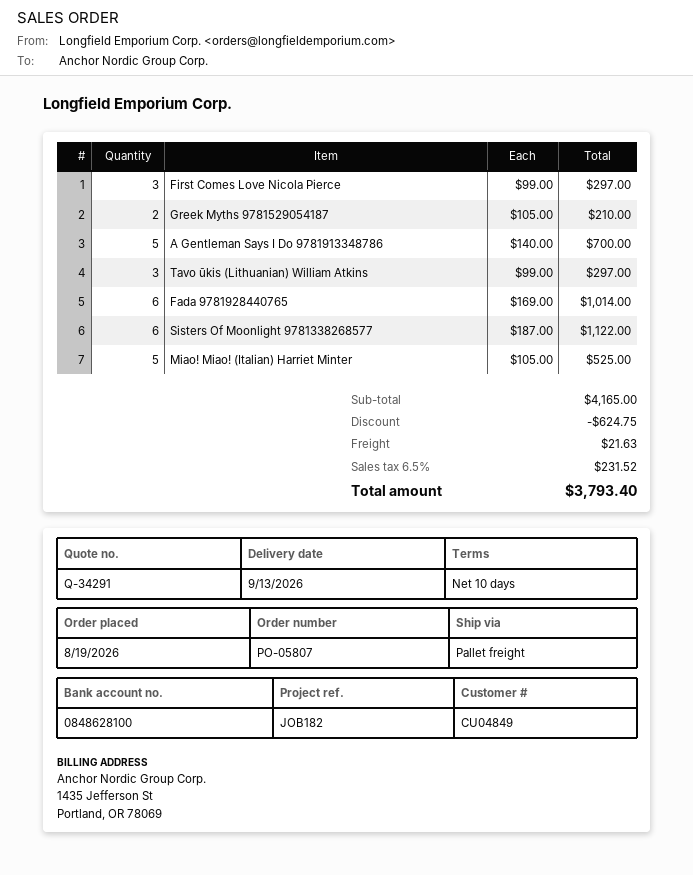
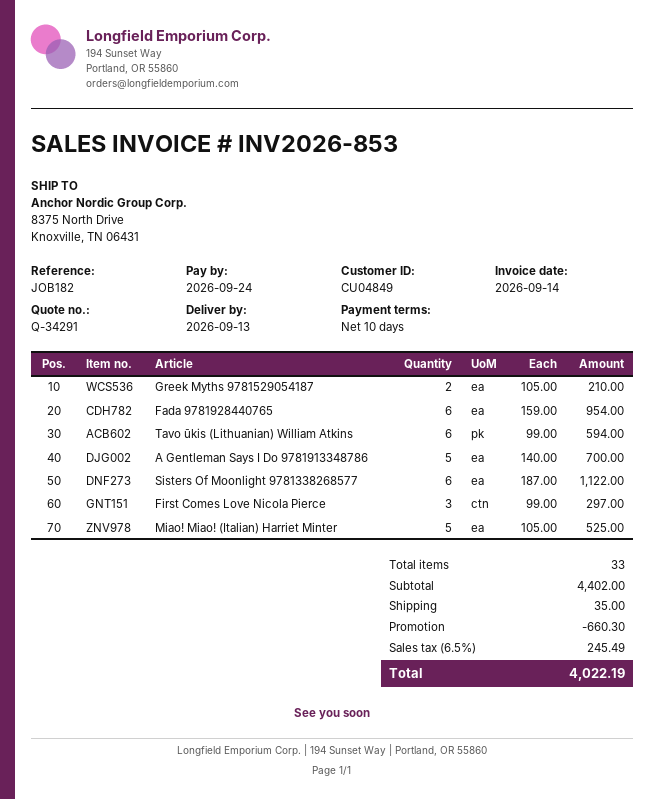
Tavo ūkis (Lithuanian) William Atkins: 3 x 99.00 = 297.00 -> 6 x 99.00 = 594.00
Fada 9781928440765: 6 x 169.00 = 1014.00 -> 6 x 159.00 = 954.00
subtotal: 4165.00 -> 4402.00
discount: 624.75 -> 660.30
shipping: 21.63 -> 35.00
tax: 6.5% = 231.52 -> 6.5% = 245.49
total: 3793.40 -> 4022.19

